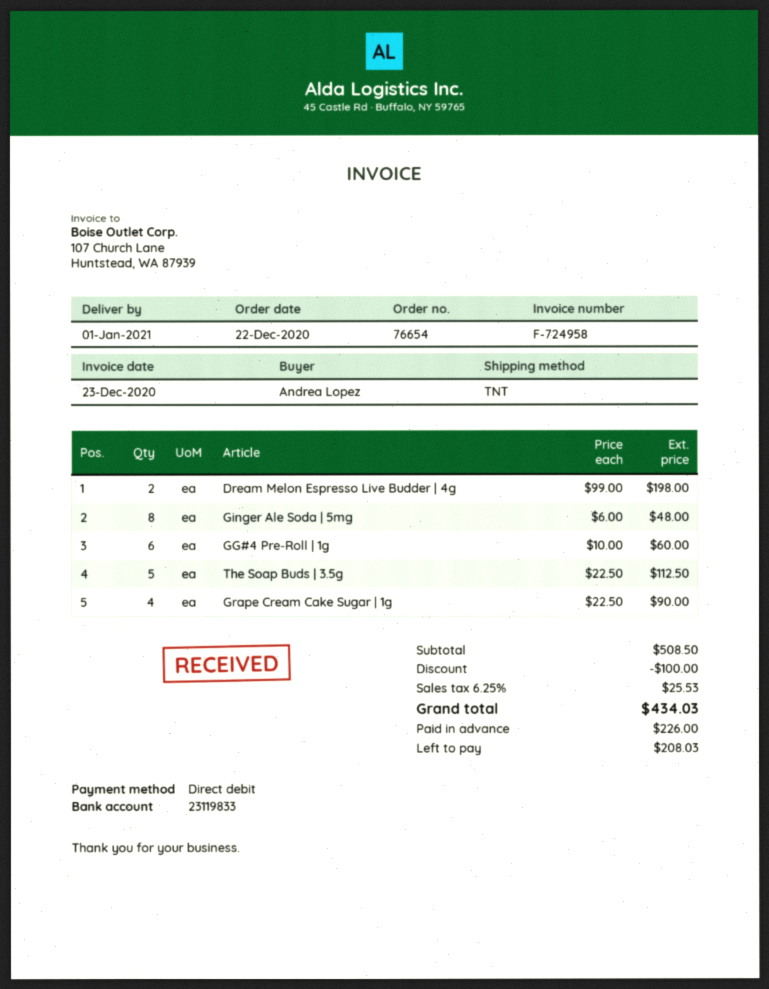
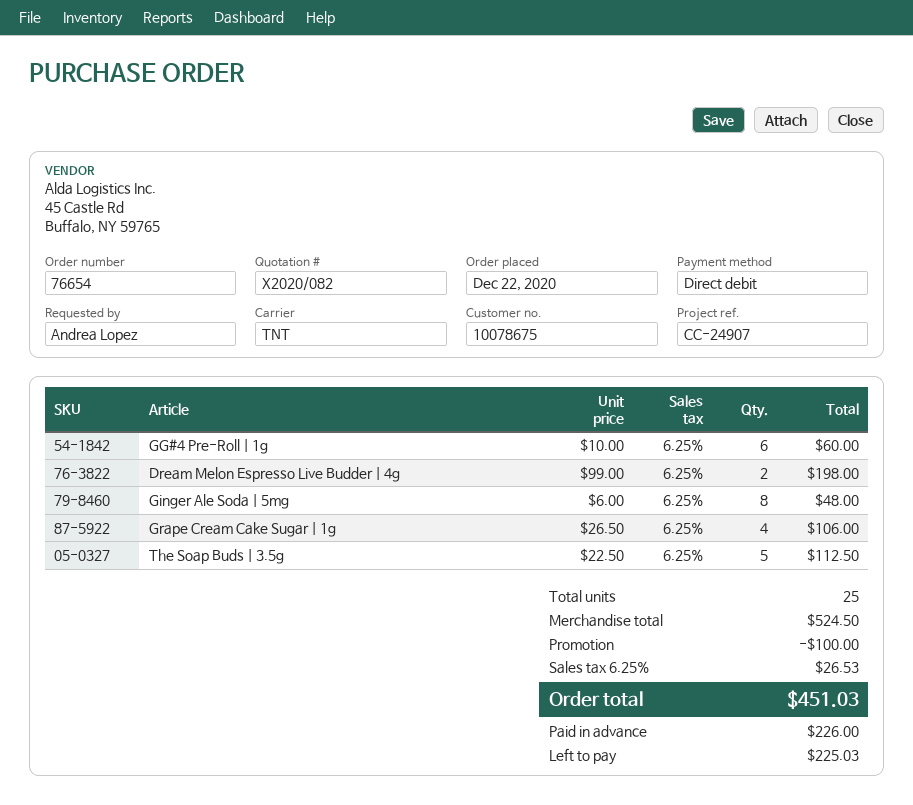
Grape Cream Cake Sugar | 1g: 4 x 22.50 = 90.00 -> 4 x 26.50 = 106.00
subtotal: 508.50 -> 524.50
tax: 6.25% = 25.53 -> 6.25% = 26.53
total: 434.03 -> 451.03
balance: 208.03 -> 225.03

